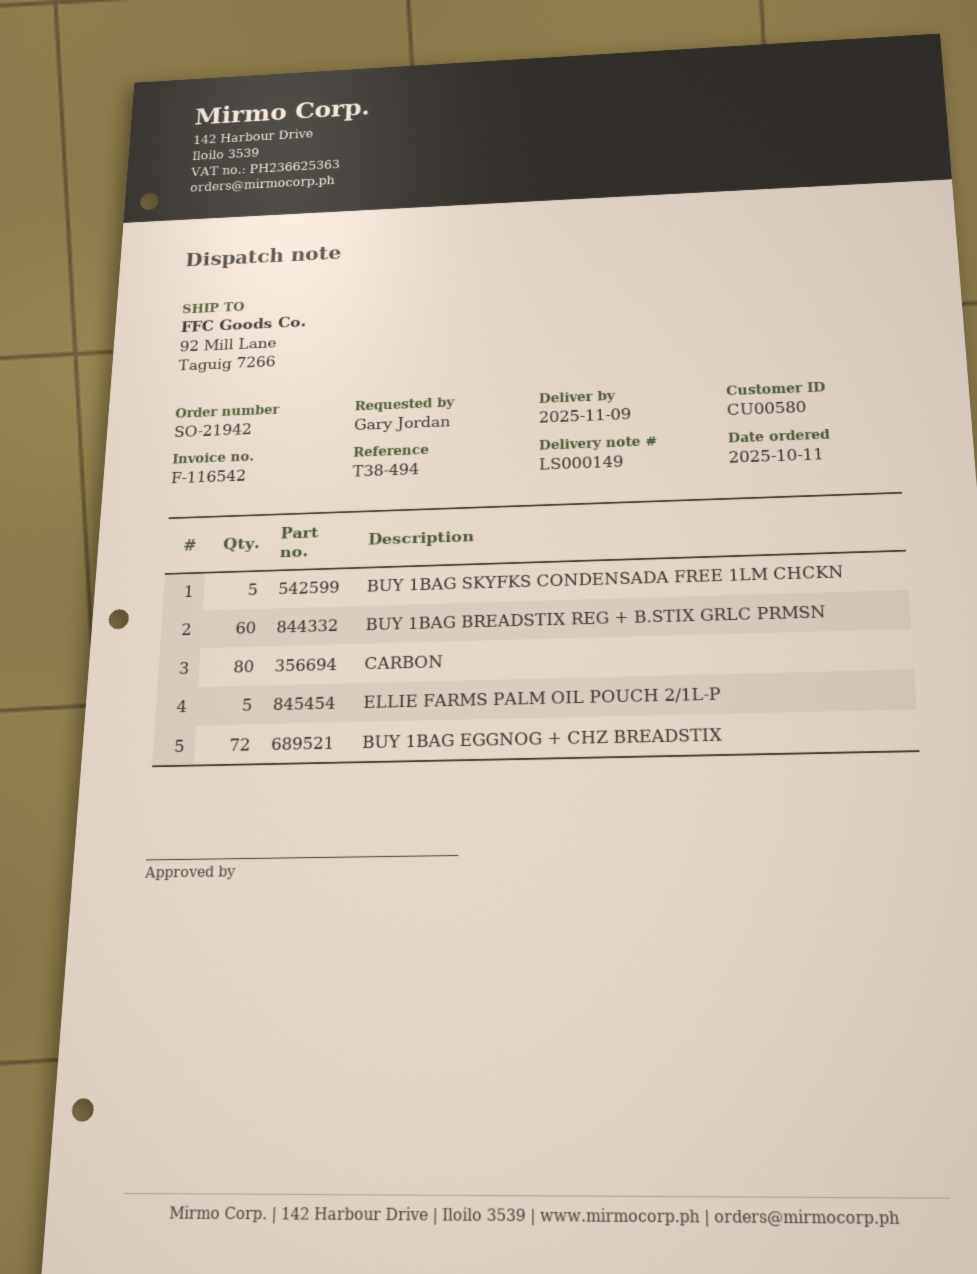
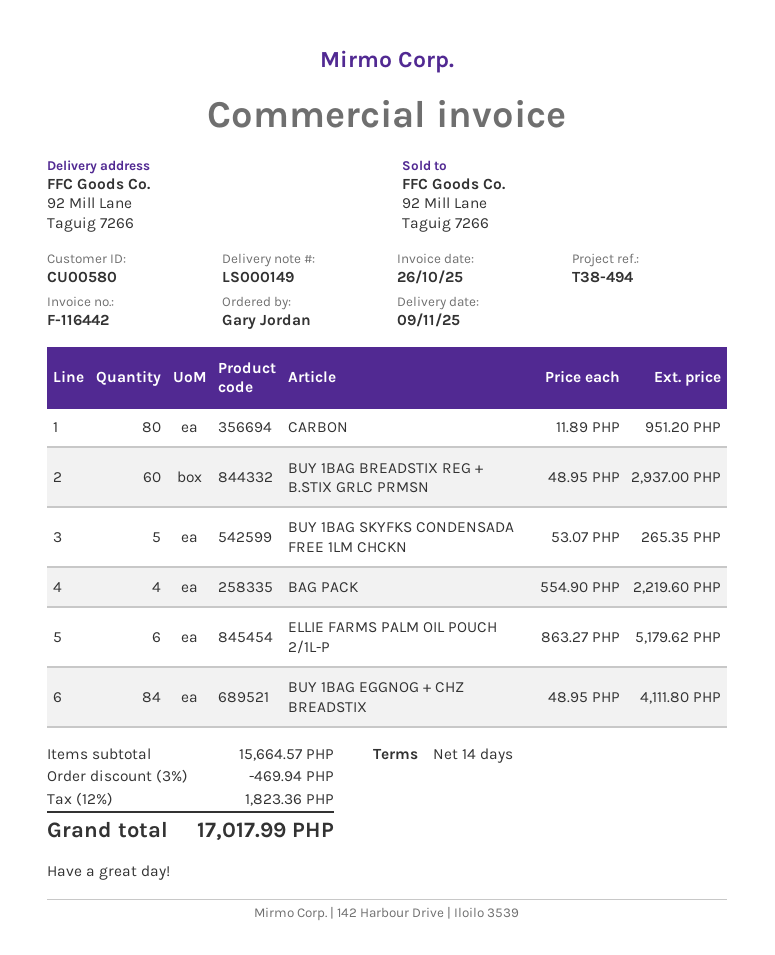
invoice number: F-116542 -> F-116442
ELLIE FARMS PALM OIL POUCH 2/1L-P: 5 -> 6
BUY 1BAG EGGNOG + CHZ BREADSTIX: 72 -> 84
BAG PACK: none -> 4

